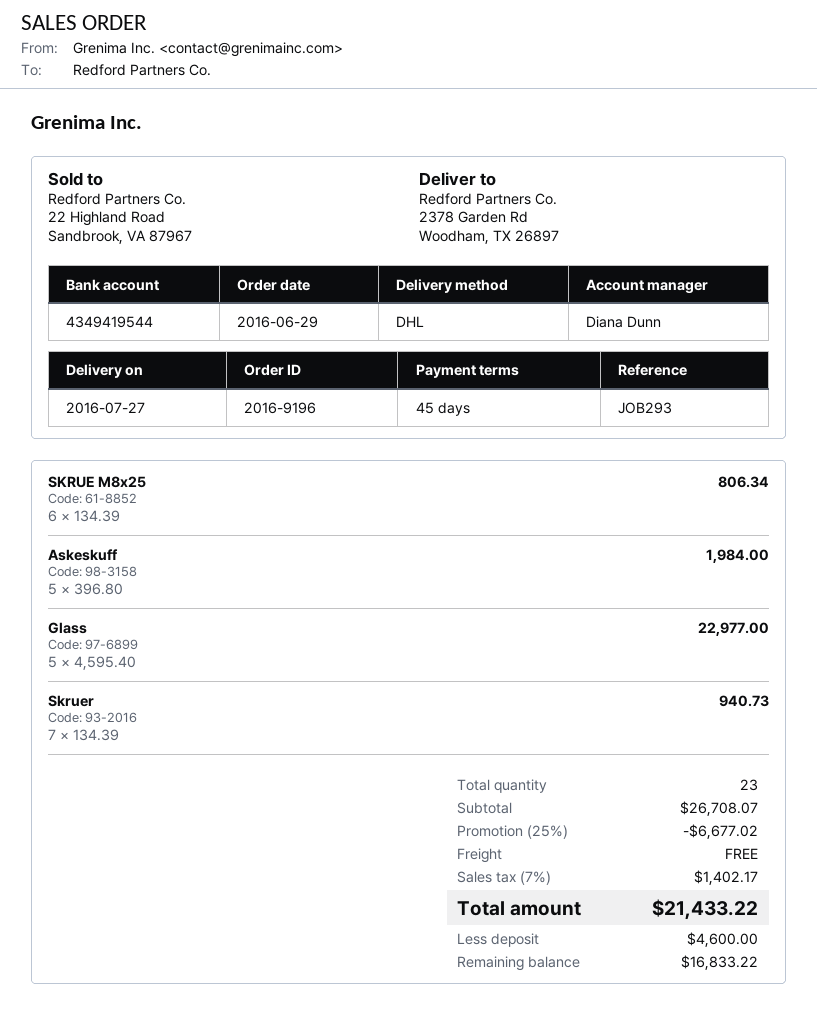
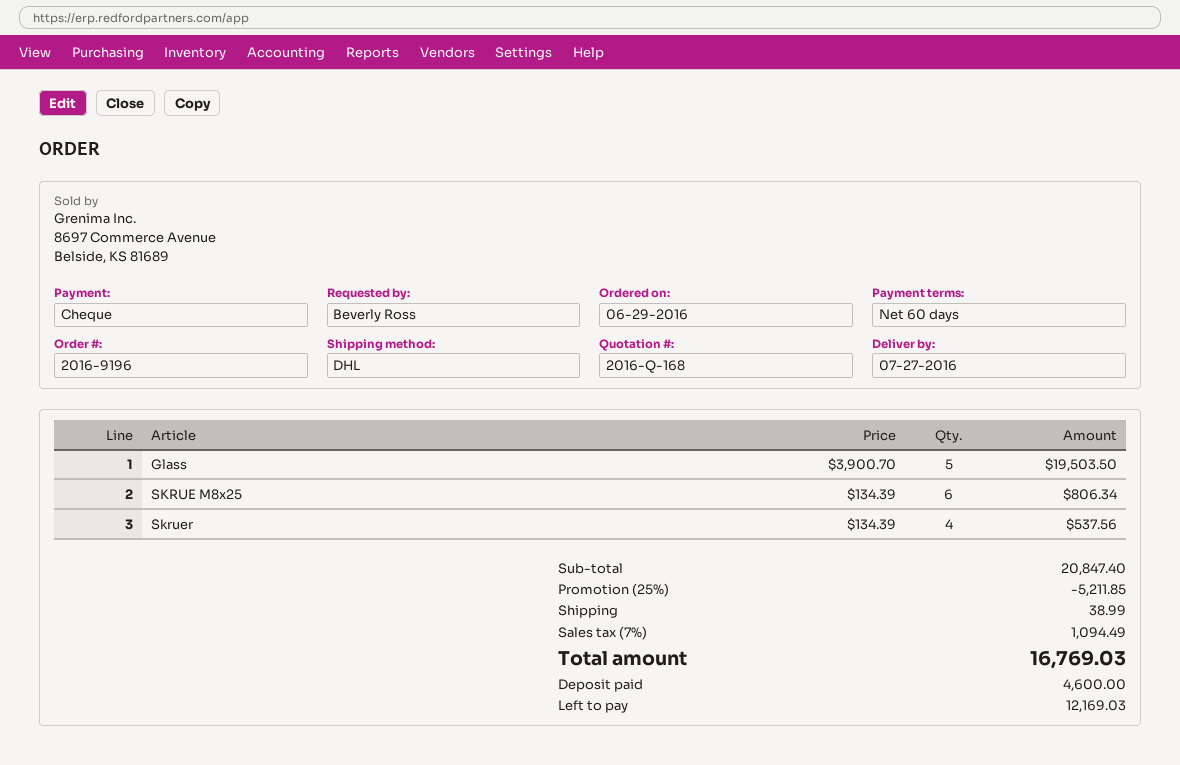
payment terms: 45 days -> 60 days
Askeskuff: 5 x 396.80 = 1984.00 -> none
Glass: 5 x 4595.40 = 22977.00 -> 5 x 3900.70 = 19503.50
Skruer: 7 x 134.39 = 940.73 -> 4 x 134.39 = 537.56
subtotal: 26708.07 -> 20847.40
discount: 25% = 6677.02 -> 25% = 5211.85
shipping: 0.00 -> 38.99
tax: 7% = 1402.17 -> 7% = 1094.49
total: 21433.22 -> 16769.03
balance: 16833.22 -> 12169.03

